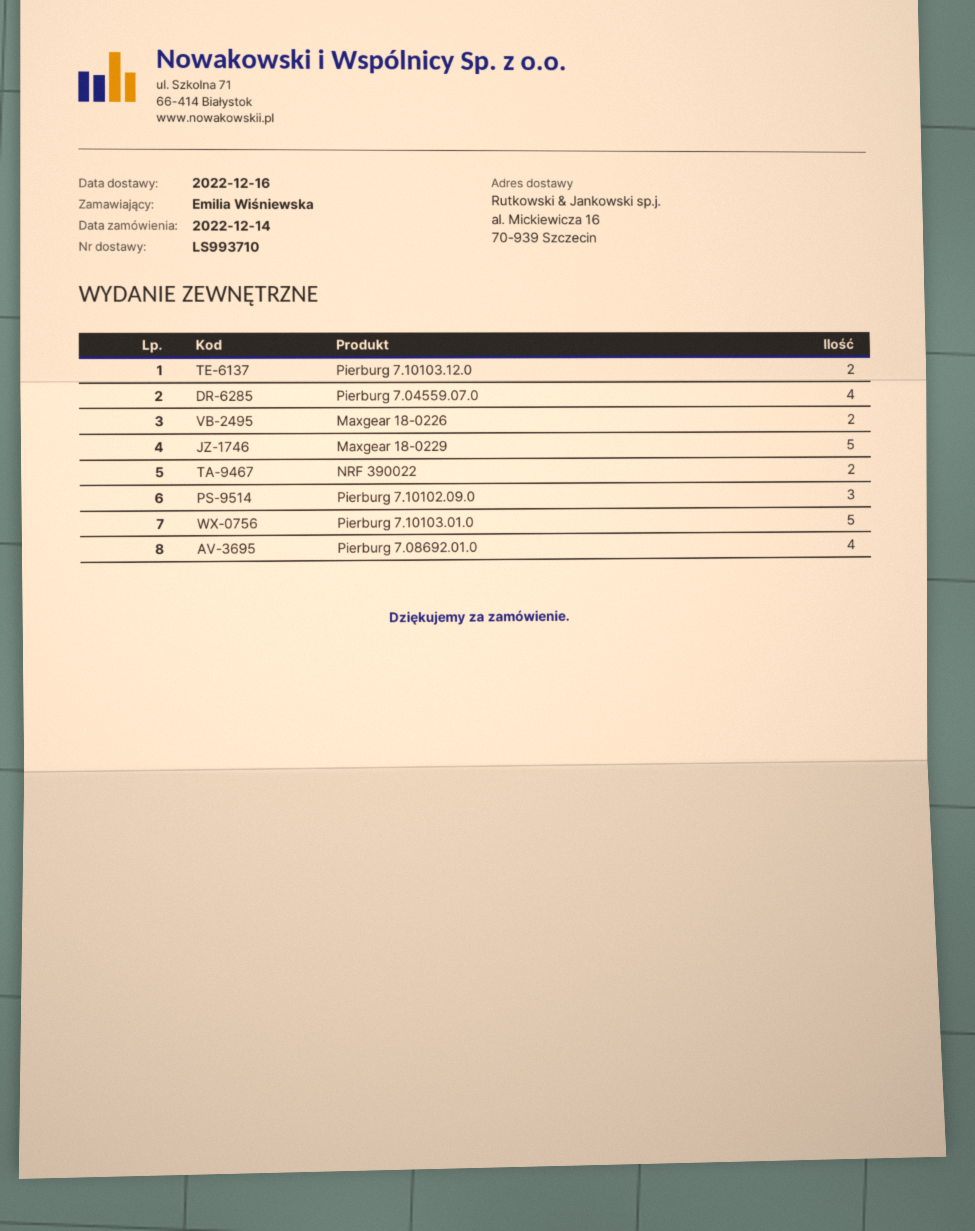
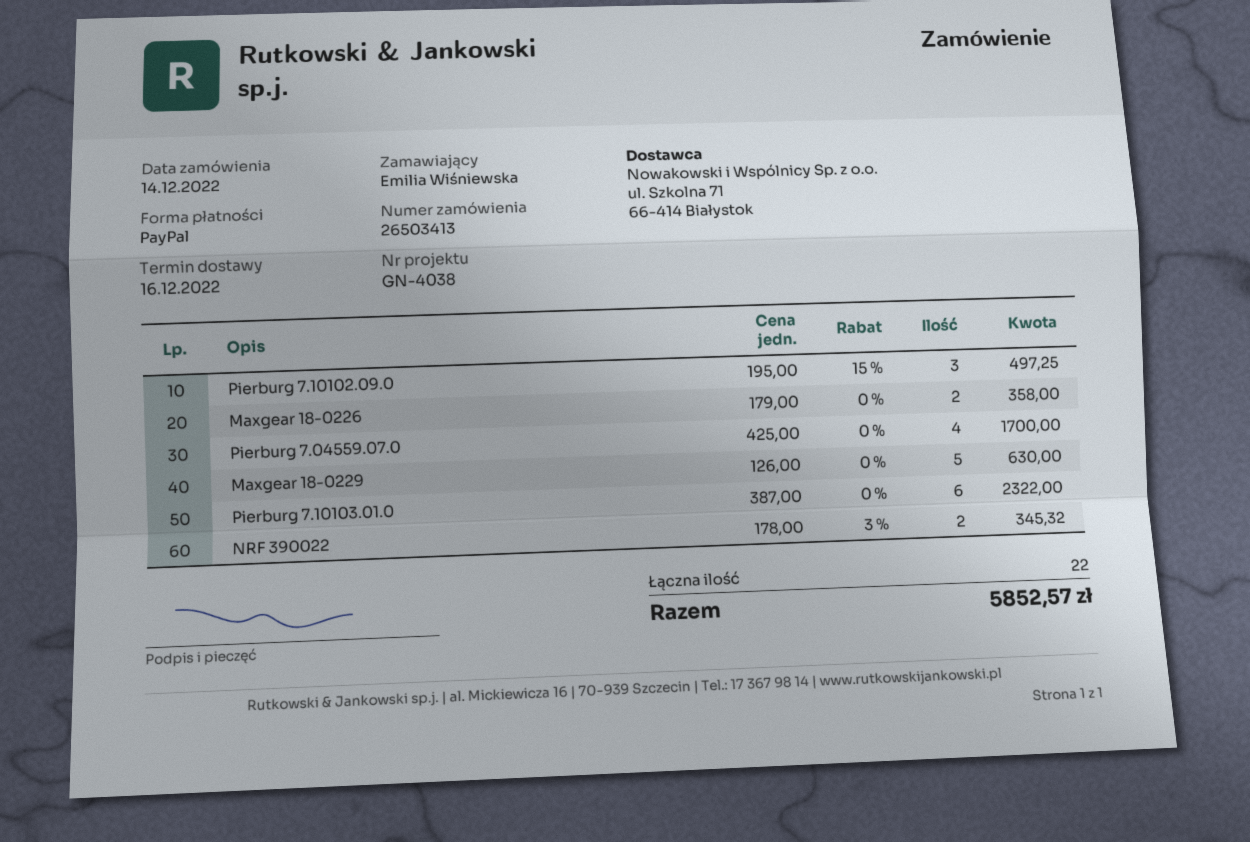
Pierburg 7.10103.12.0: 2 -> none
Pierburg 7.10103.01.0: 5 -> 6
Pierburg 7.08692.01.0: 4 -> none

